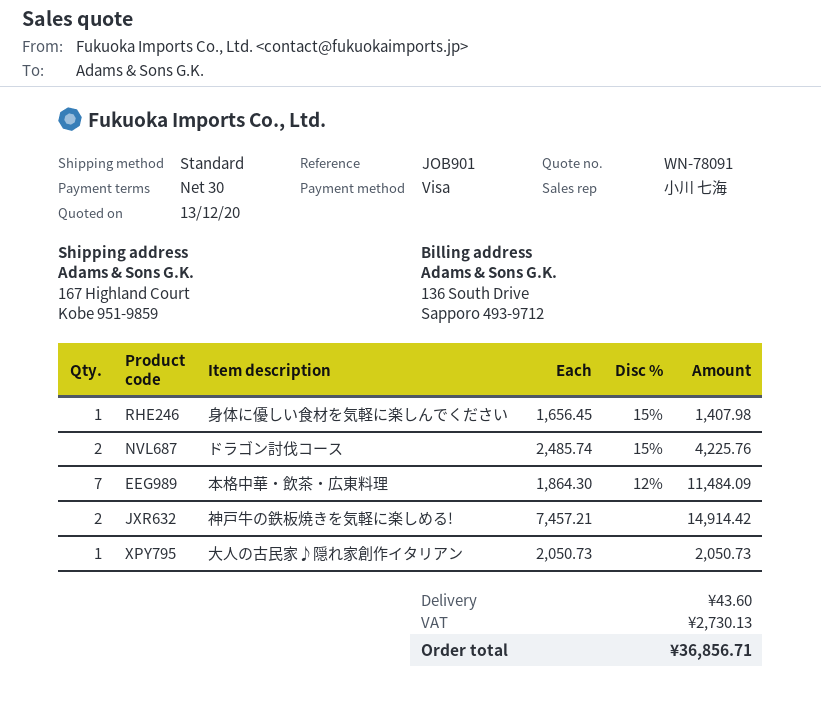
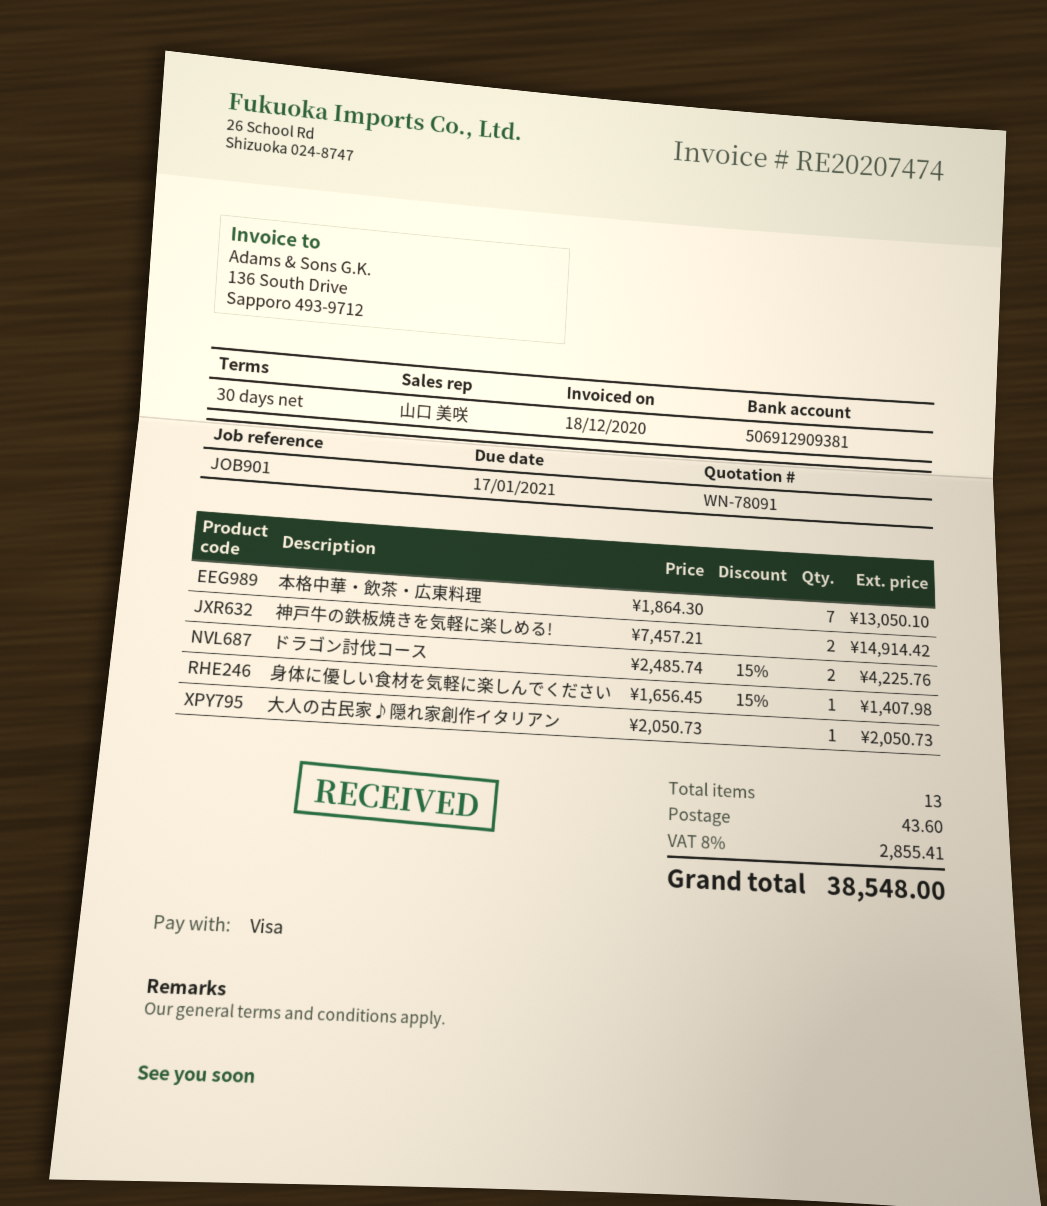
sales rep: 小川 七海 -> 山口 美咲
本格中華・飲茶・広東料理: 7 x 1864.30 - 12% = 11484.09 -> 7 x 1864.30 = 13050.10
tax: 2730.13 -> 2855.41
total: 36856.71 -> 38548.00

